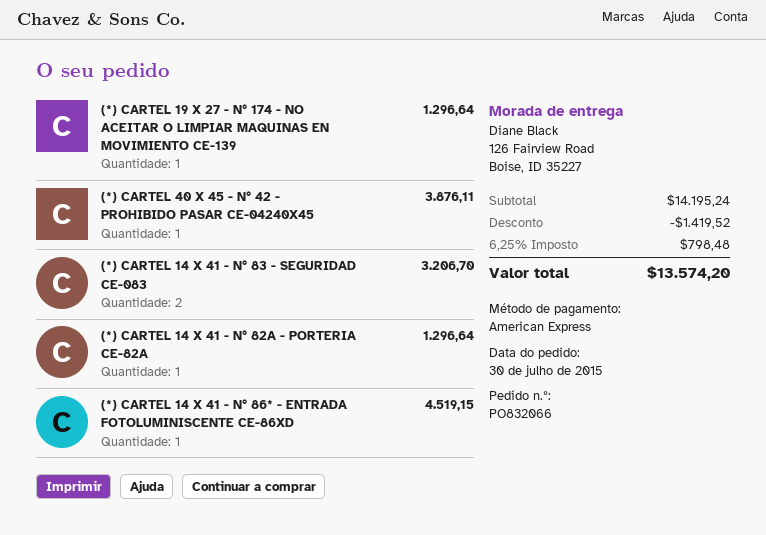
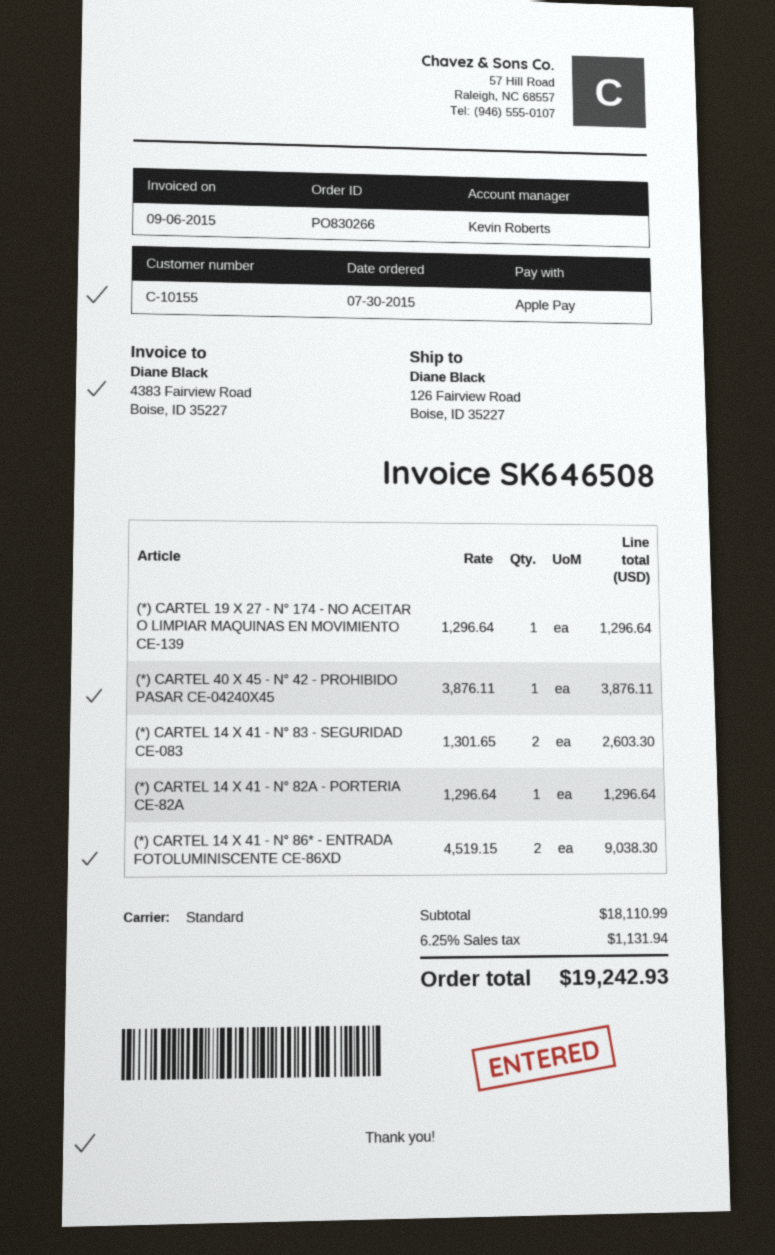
order number: PO832066 -> PO830266
payment method: American Express -> Apple Pay
(*) CARTEL 14 X 41 - N° 83 - SEGURIDAD CE-083: 2 for 3206.70 -> 2 for 2603.30
(*) CARTEL 14 X 41 - N° 86* - ENTRADA FOTOLUMINISCENTE CE-86XD: 1 for 4519.15 -> 2 for 9038.30
subtotal: 14195.24 -> 18110.99
discount: 1419.52 -> none
tax: 6.25% = 798.48 -> 6.25% = 1131.94
total: 13574.20 -> 19242.93

